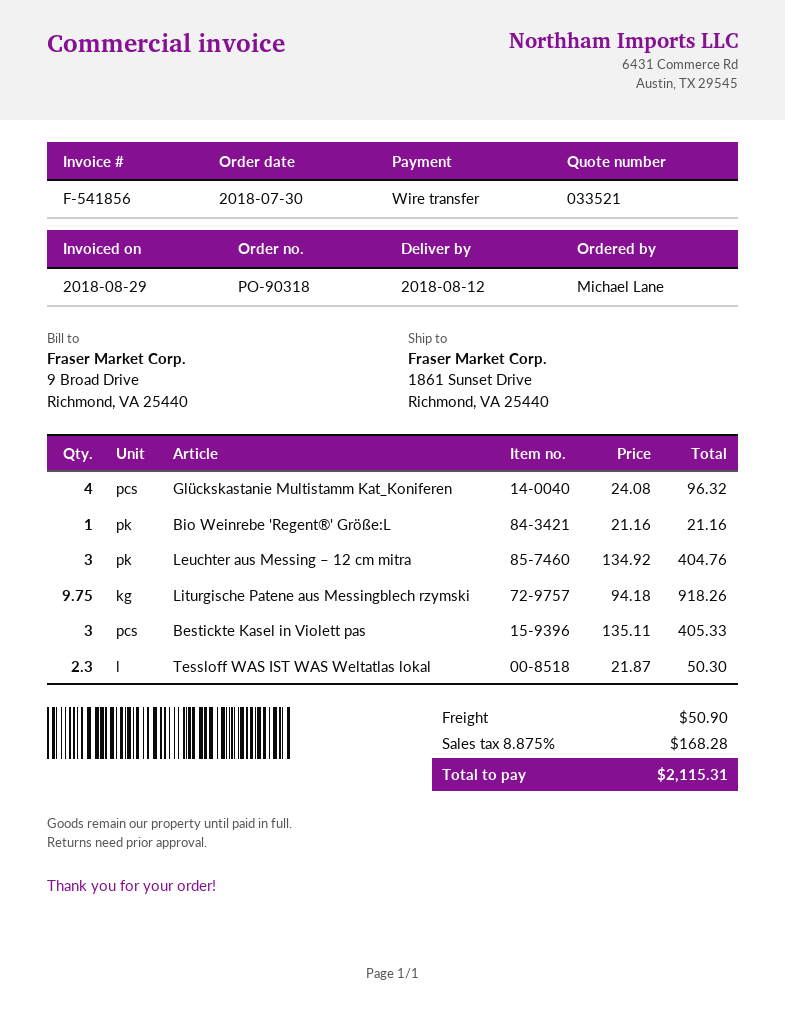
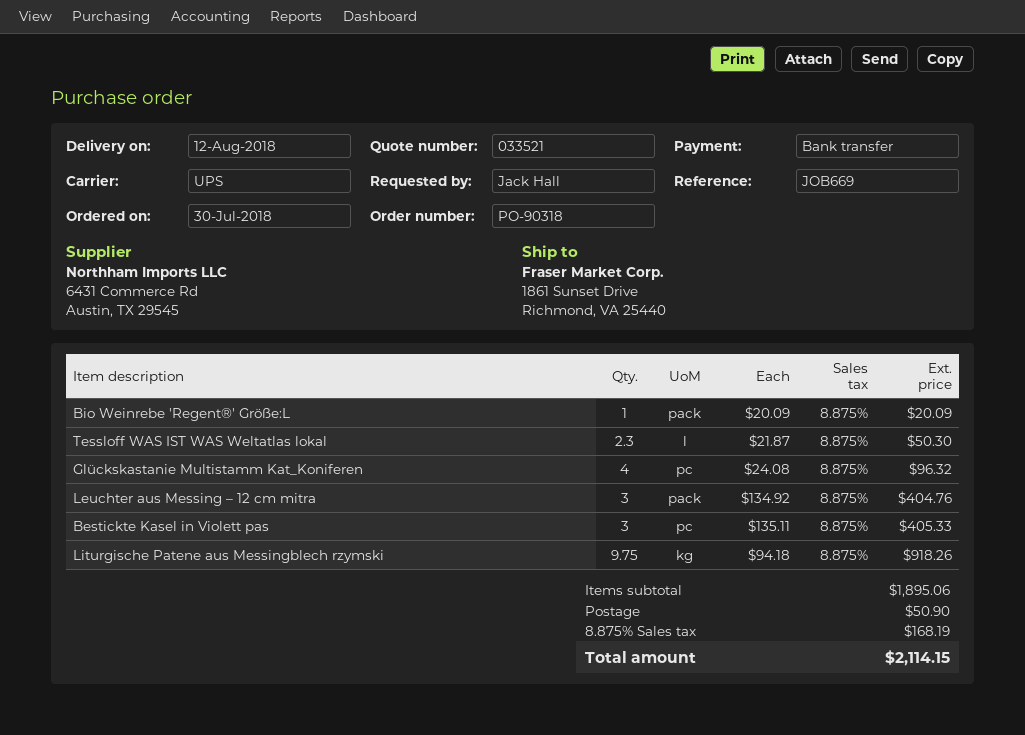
ordered by: Michael Lane -> Jack Hall
Bio Weinrebe 'Regent®' Größe:L: 1 x 21.16 = 21.16 -> 1 x 20.09 = 20.09
tax: 8.875% = 168.28 -> 8.875% = 168.19
total: 2115.31 -> 2114.15

